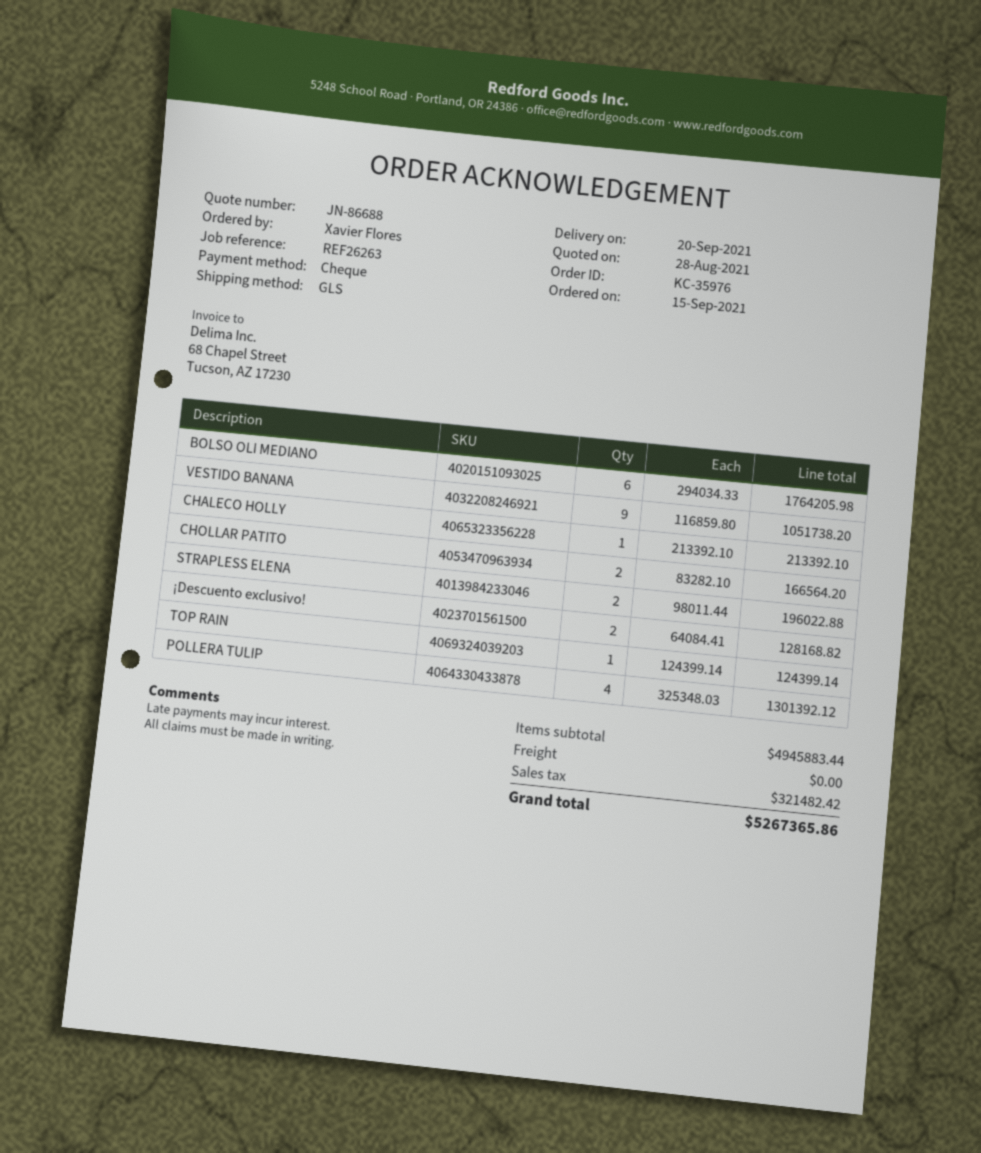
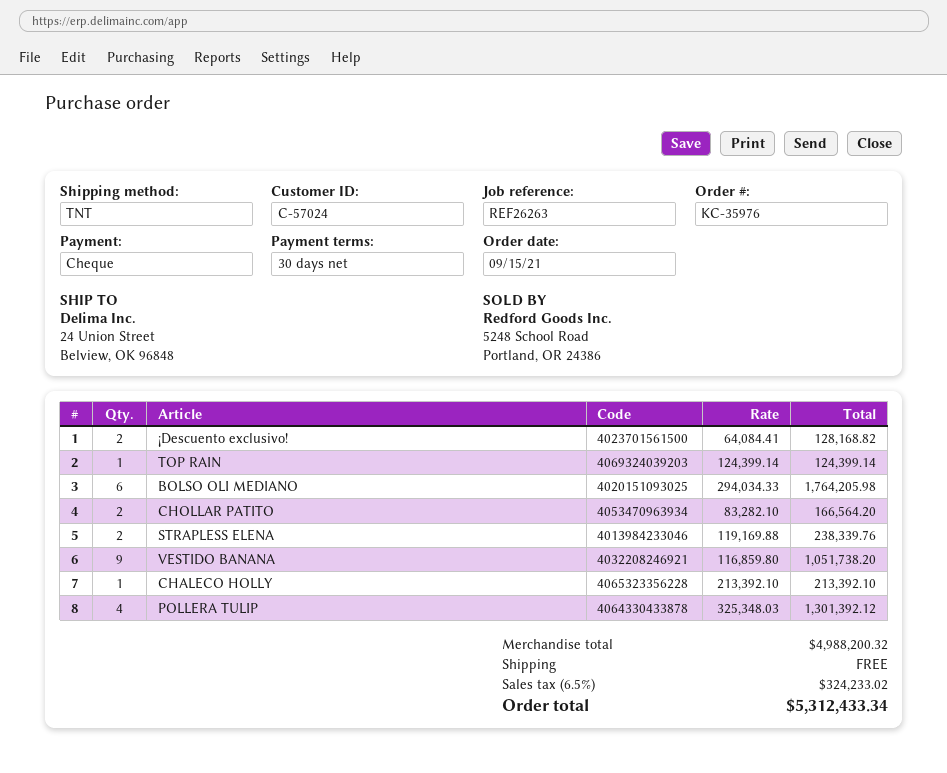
shipping method: GLS -> TNT
STRAPLESS ELENA: 2 x 98011.44 = 196022.88 -> 2 x 119169.88 = 238339.76
subtotal: 4945883.44 -> 4988200.32
tax: 321482.42 -> 324233.02
total: 5267365.86 -> 5312433.34

